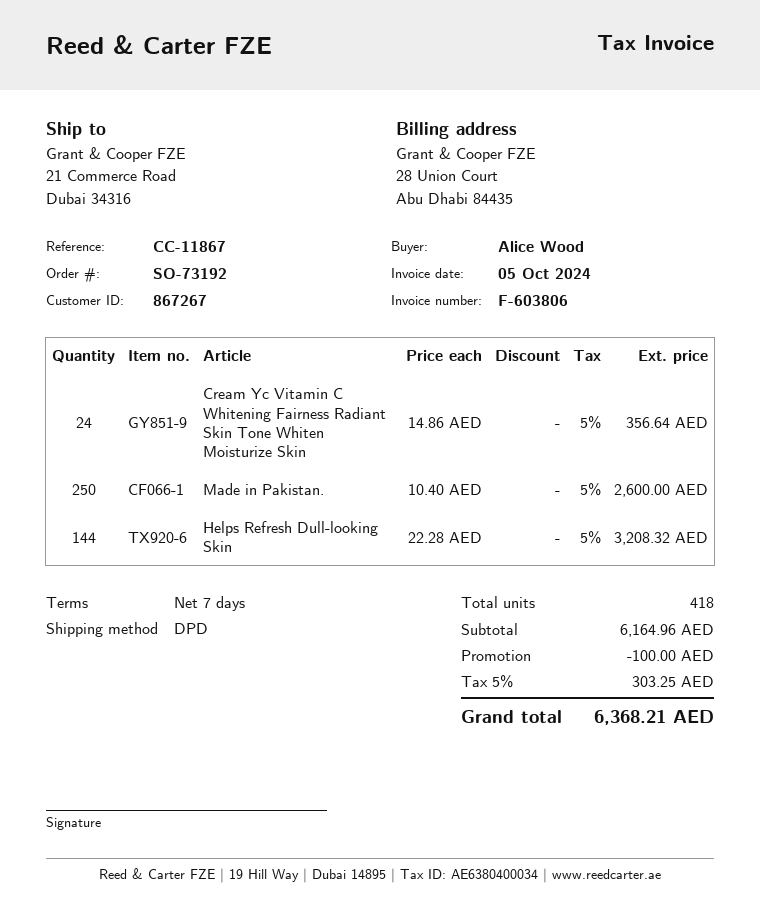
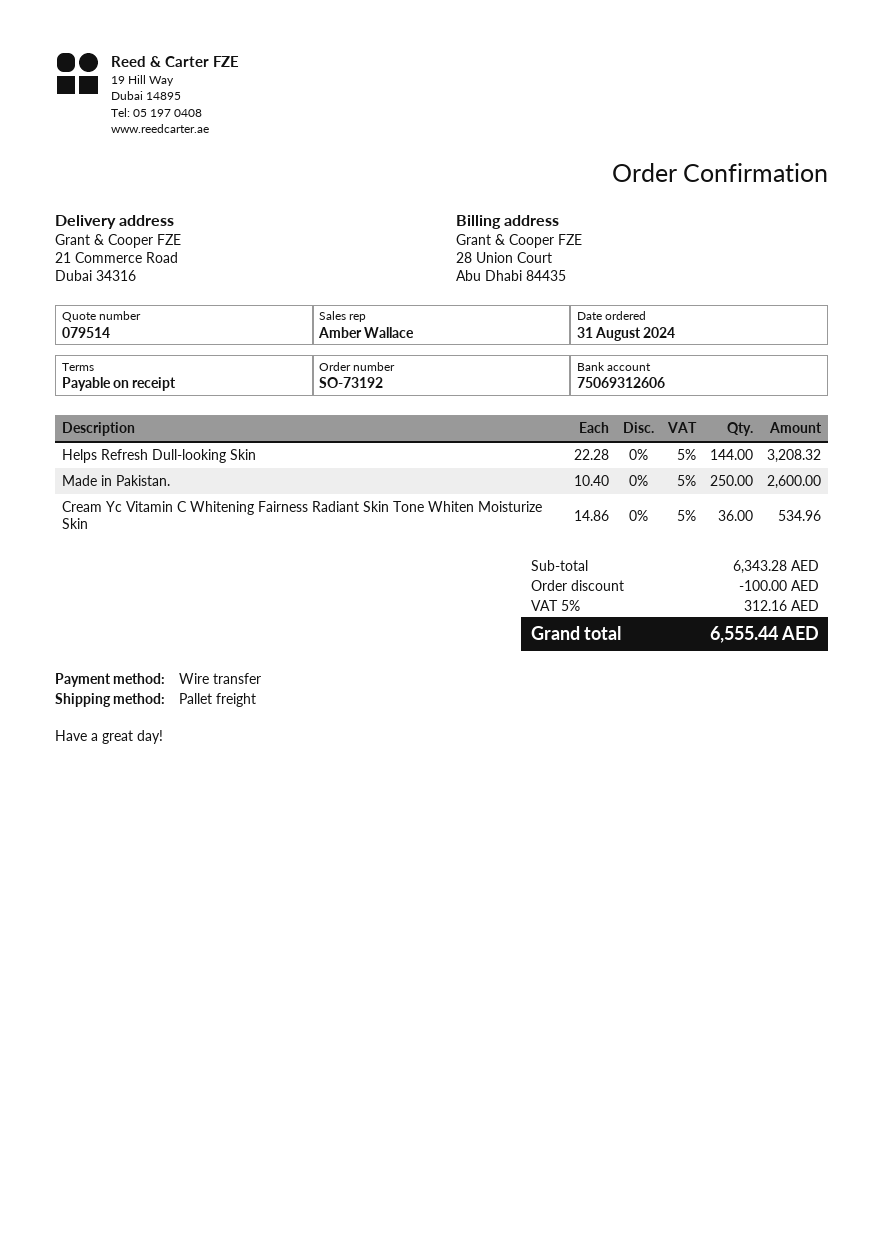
payment terms: 7 days -> on receipt
shipping method: DPD -> pallet freight
Cream Yc Vitamin C Whitening Fairness Radiant Skin Tone Whiten Moisturize Skin: 24 x 14.86 = 356.64 -> 36 x 14.86 = 534.96
subtotal: 6164.96 -> 6343.28
tax: 5% = 303.25 -> 5% = 312.16
total: 6368.21 -> 6555.44

